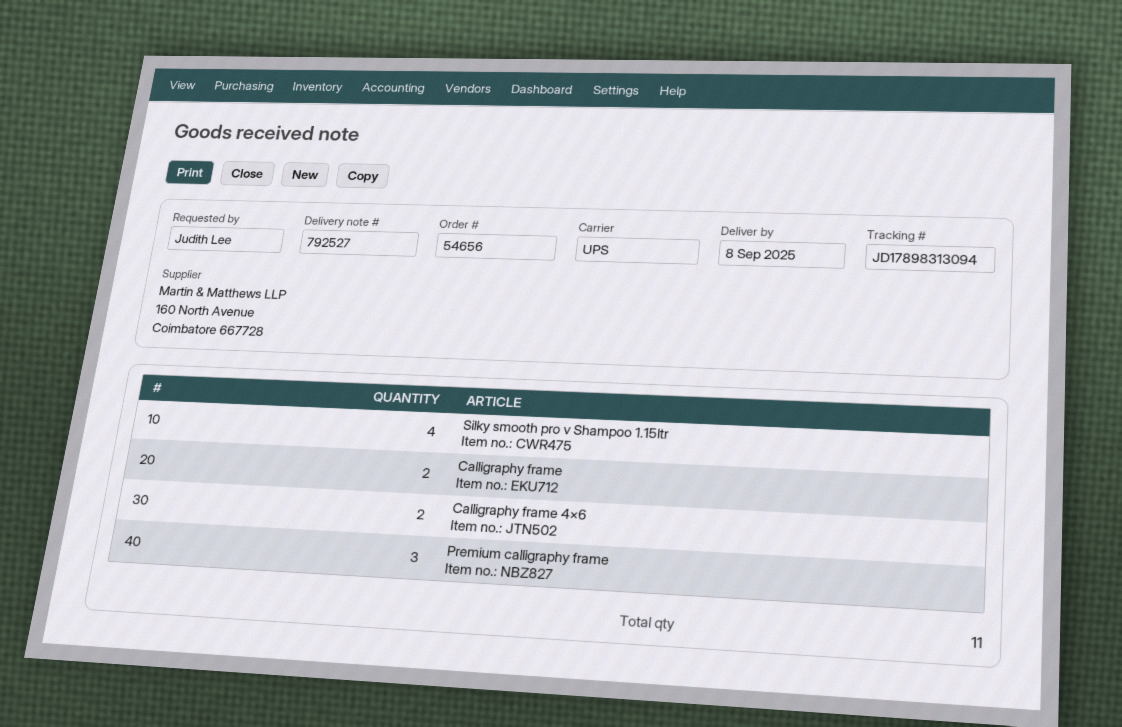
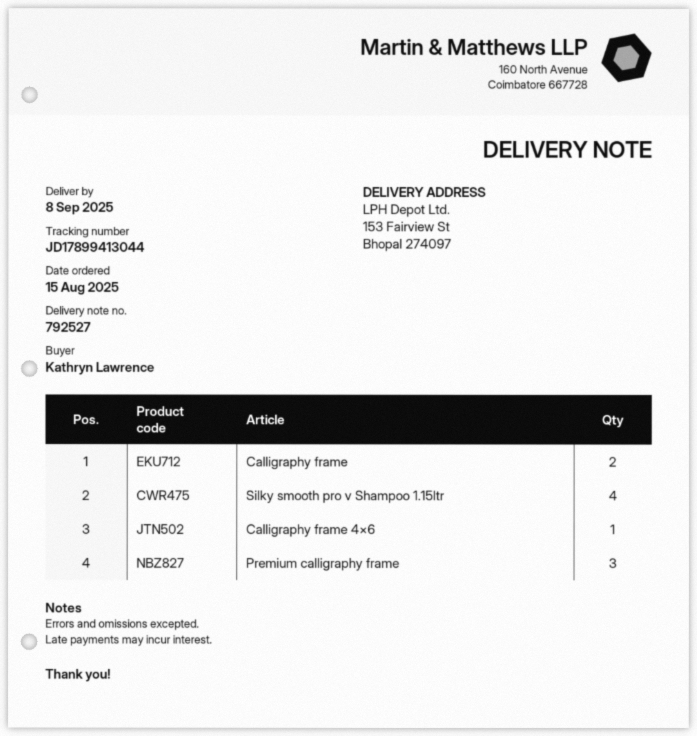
ordered by: Judith Lee -> Kathryn Lawrence
tracking number: JD17898313094 -> JD17899413044
Calligraphy frame 4×6: 2 -> 1

